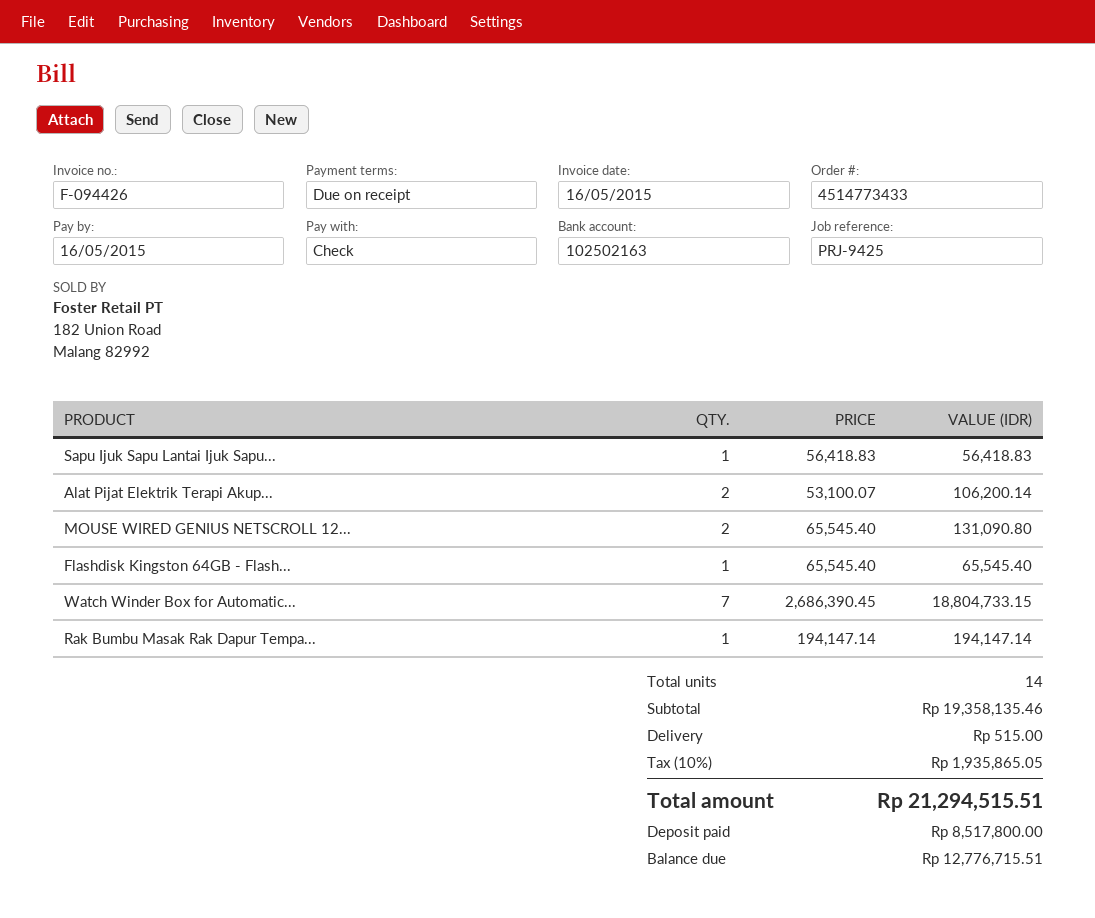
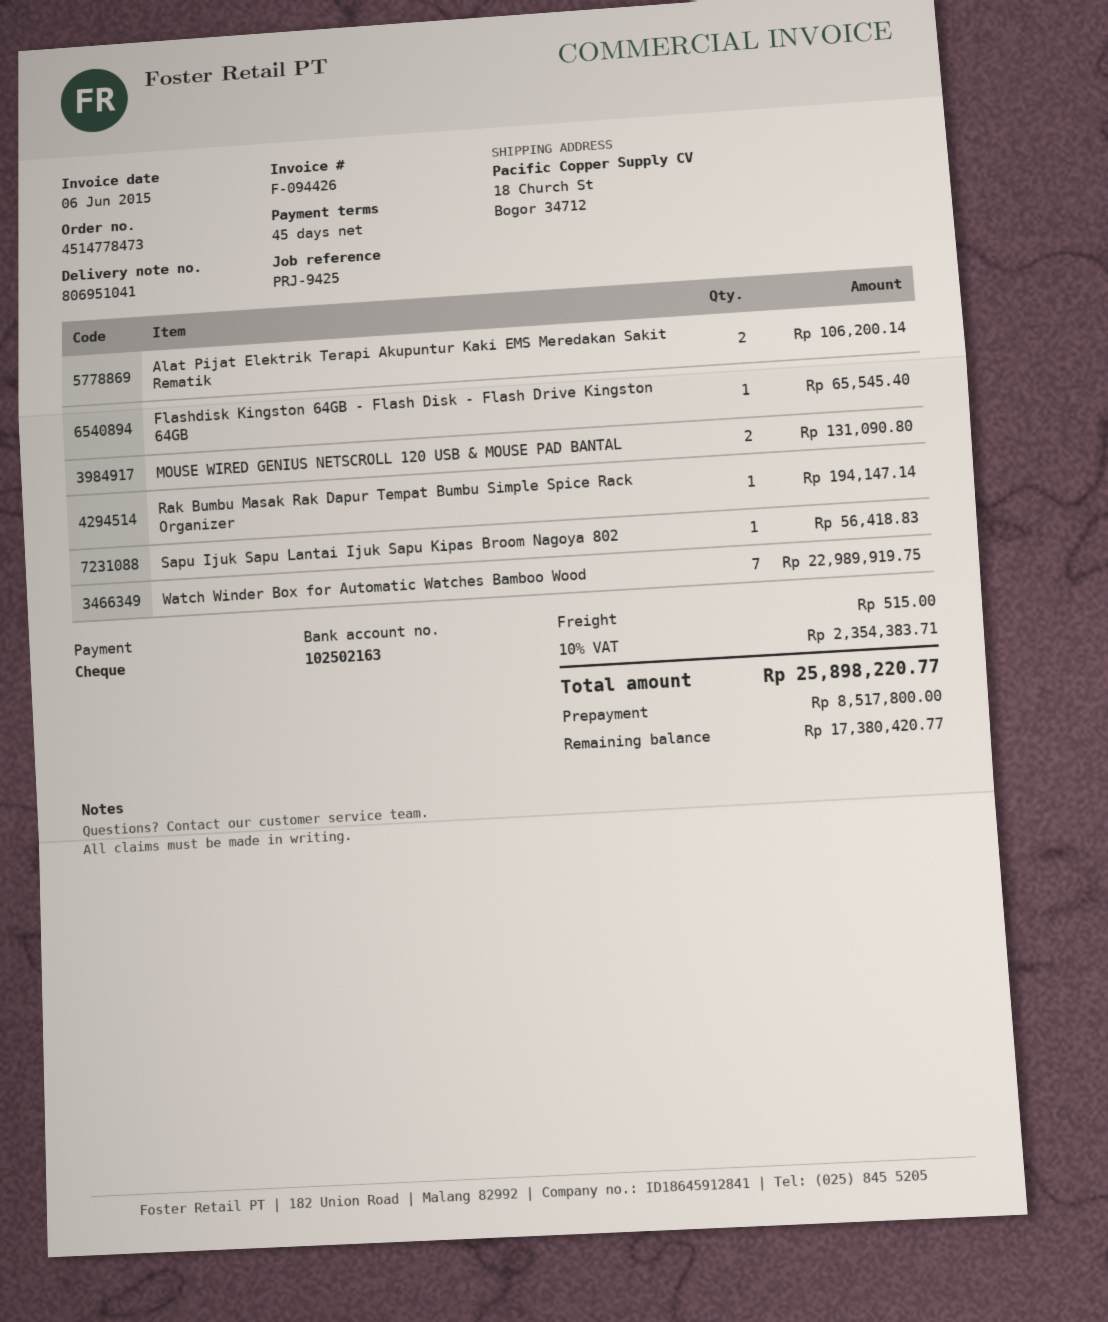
order number: 4514773433 -> 4514778473
invoice date: 2015-05-16 -> 2015-06-06
payment terms: on receipt -> 45 days
Watch Winder Box for Automatic...: 7 for 18804733.15 -> 7 for 22989919.75
tax: 10% = 1935865.05 -> 10% = 2354383.71
total: 21294515.51 -> 25898220.77
balance: 12776715.51 -> 17380420.77

